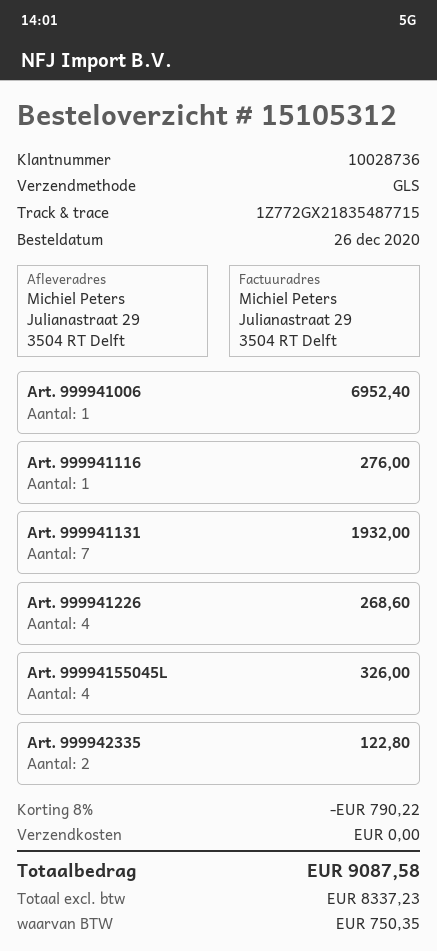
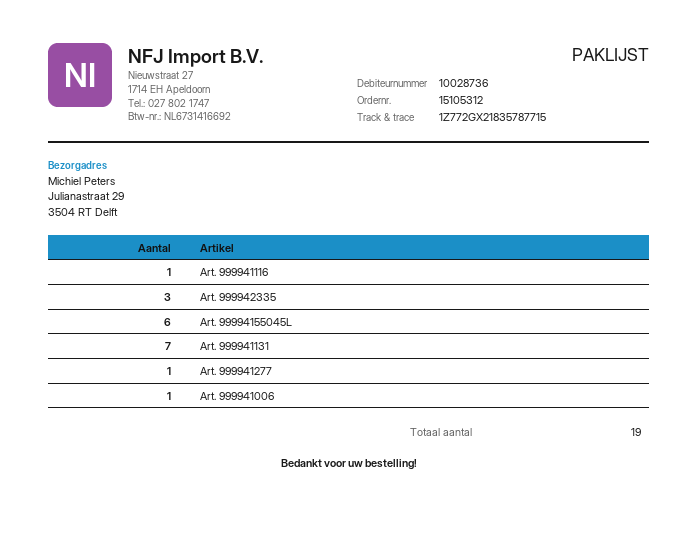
tracking number: 1Z772GX21835487715 -> 1Z772GX21835787715
Art. 999941226: 4 -> none
Art. 99994155045L: 4 -> 6
Art. 999942335: 2 -> 3
Art. 999941277: none -> 1

